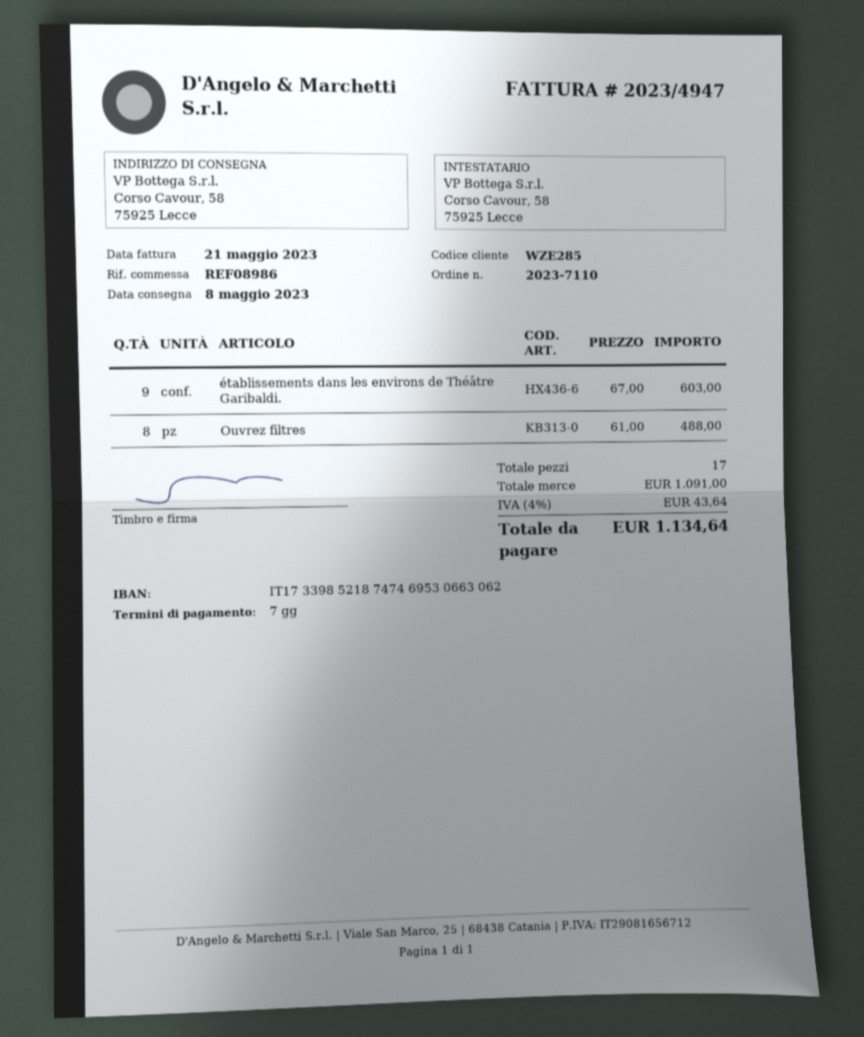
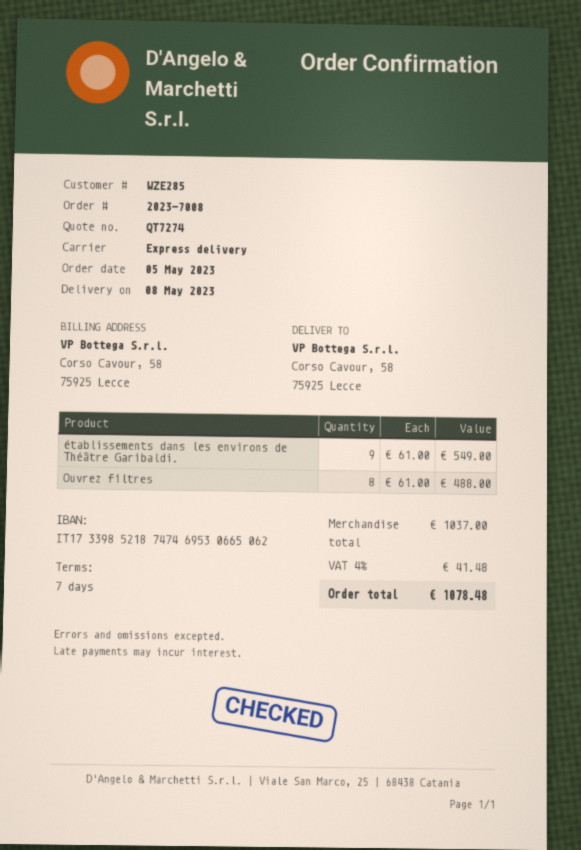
order number: 2023-7110 -> 2023-7008
bank account: IT1733985218747469530663062 -> IT1733985218747469530665062
établissements dans les environs de Théâtre Garibaldi.: 9 x 67.00 = 603.00 -> 9 x 61.00 = 549.00
subtotal: 1091.00 -> 1037.00
tax: 4% = 43.64 -> 4% = 41.48
total: 1134.64 -> 1078.48

